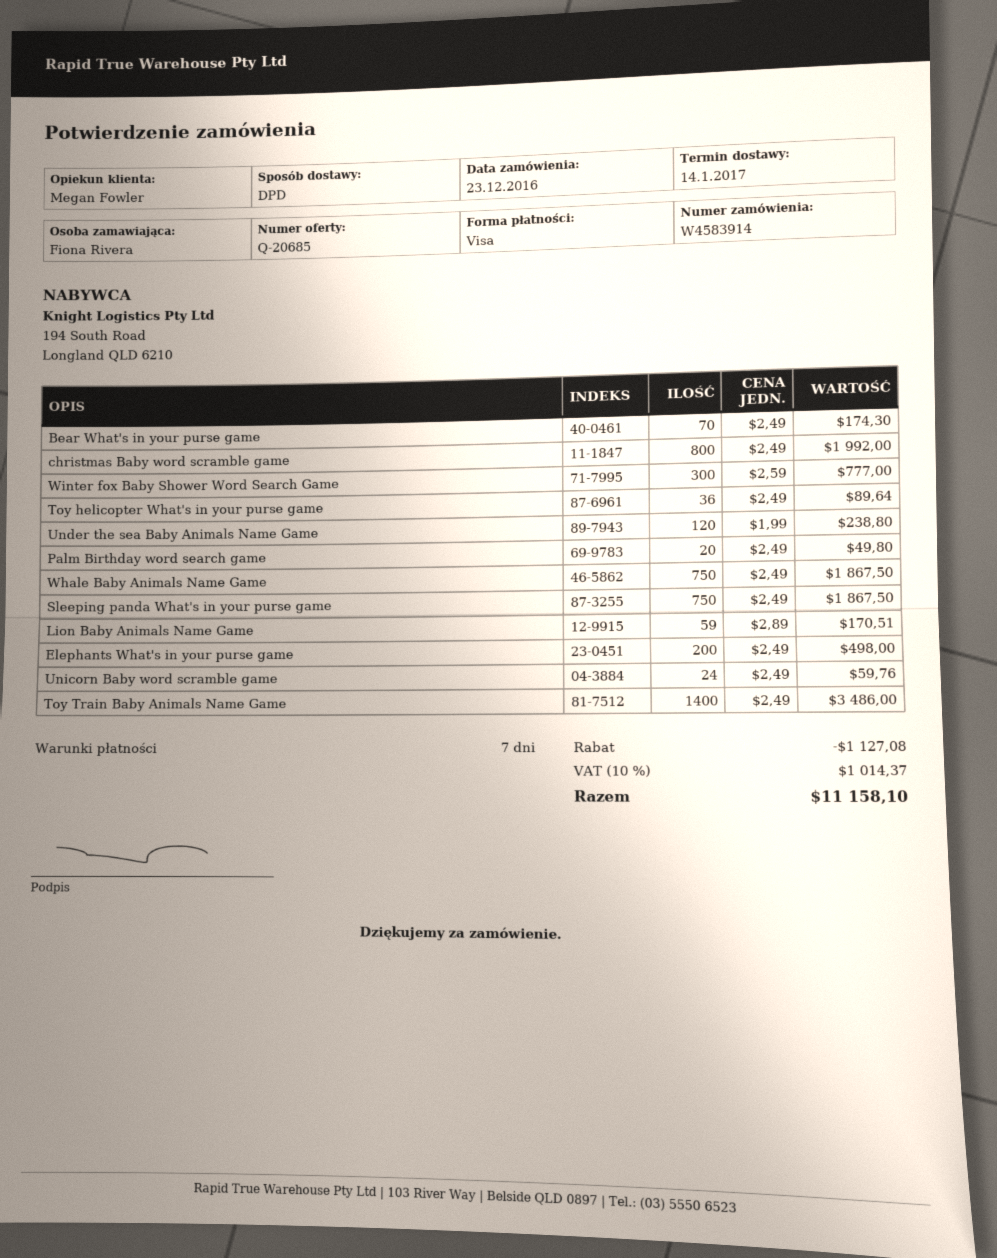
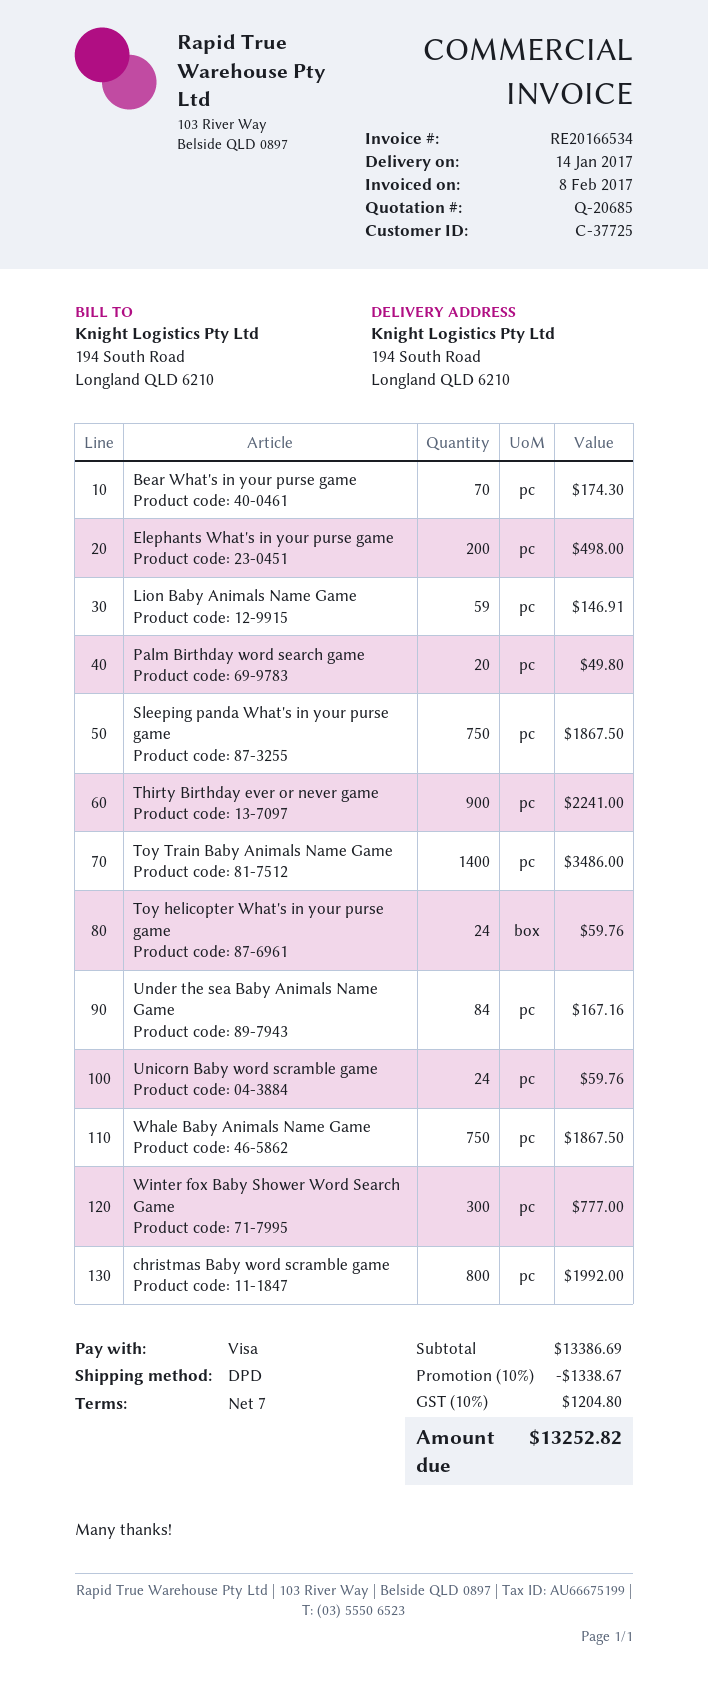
Toy helicopter What's in your purse game: 36 for 89.64 -> 24 for 59.76
Under the sea Baby Animals Name Game: 120 for 238.80 -> 84 for 167.16
Lion Baby Animals Name Game: 59 for 170.51 -> 59 for 146.91
Thirty Birthday ever or never game: none -> 900 for 2241.00
discount: 1127.08 -> 1338.67
tax: 10% = 1014.37 -> 10% = 1204.80
total: 11158.10 -> 13252.82

